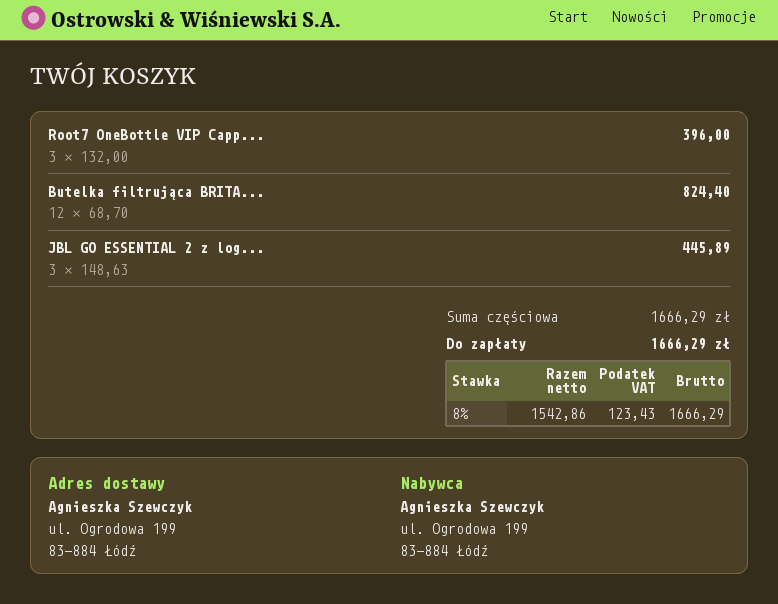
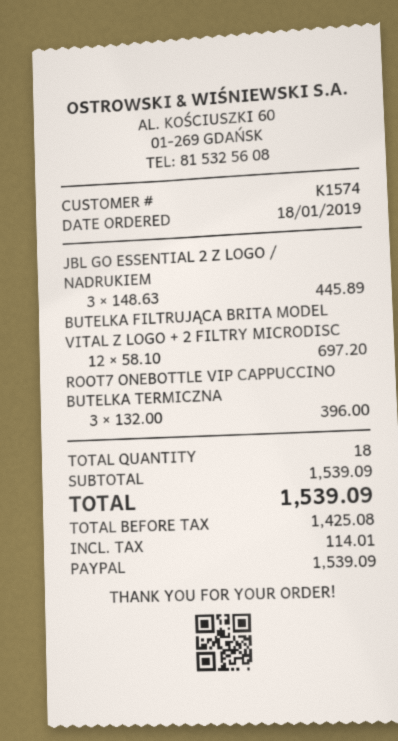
Butelka filtrująca BRITA...: 12 x 68.70 = 824.40 -> 12 x 58.10 = 697.20
subtotal: 1666.29 -> 1539.09
net: 1542.86 -> 1425.08
tax: 123.43 -> 114.01
total: 1666.29 -> 1539.09

